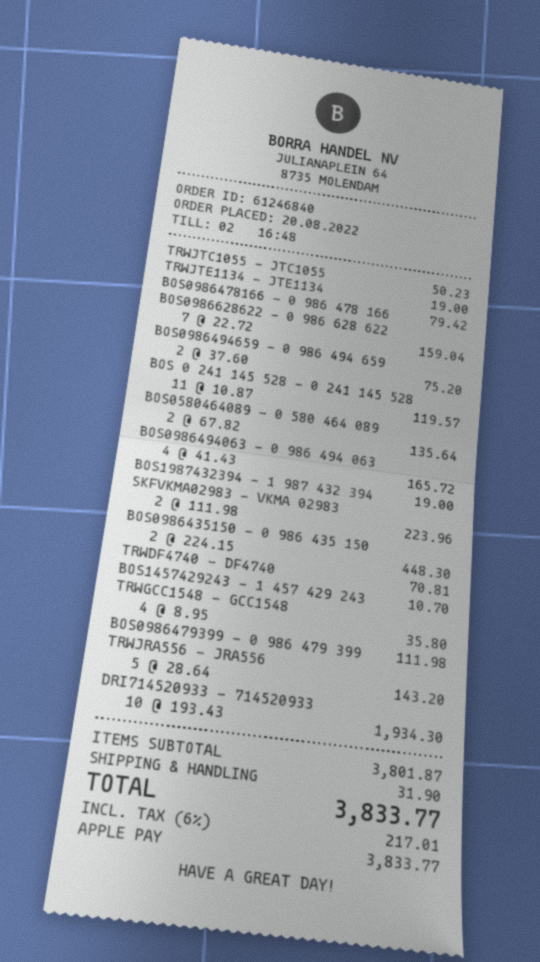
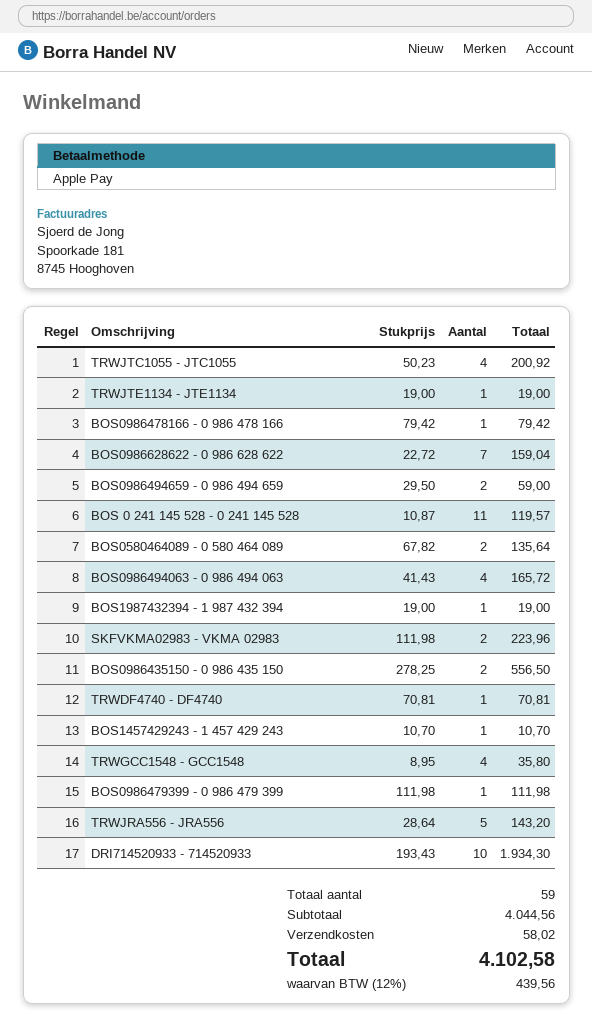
TRWJTC1055 - JTC1055: 1 x 50.23 = 50.23 -> 4 x 50.23 = 200.92
BOS0986494659 - 0 986 494 659: 2 x 37.60 = 75.20 -> 2 x 29.50 = 59.00
BOS0986435150 - 0 986 435 150: 2 x 224.15 = 448.30 -> 2 x 278.25 = 556.50
subtotal: 3801.87 -> 4044.56
shipping: 31.90 -> 58.02
tax: 6% = 217.01 -> 12% = 439.56
total: 3833.77 -> 4102.58

